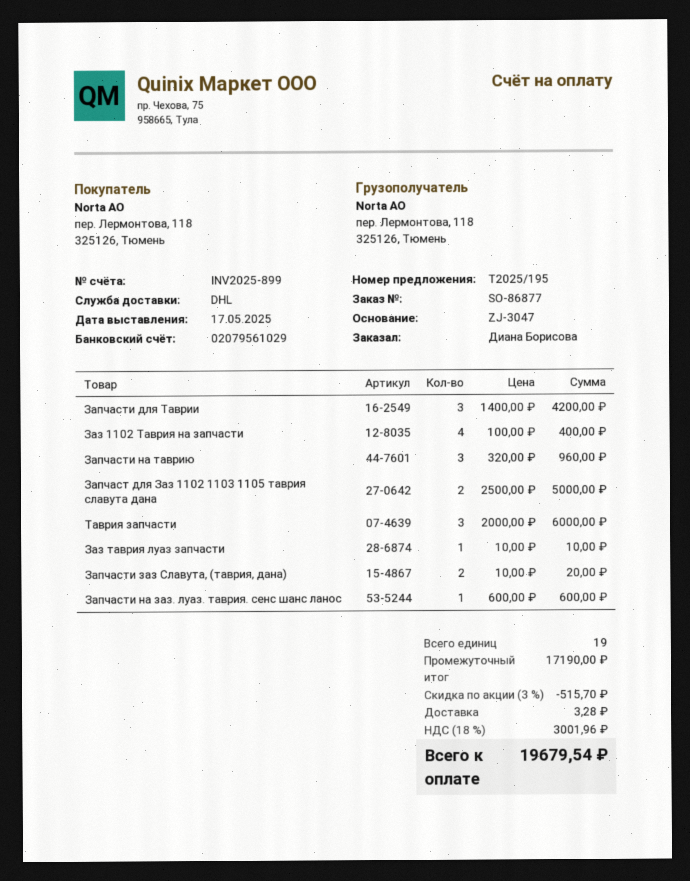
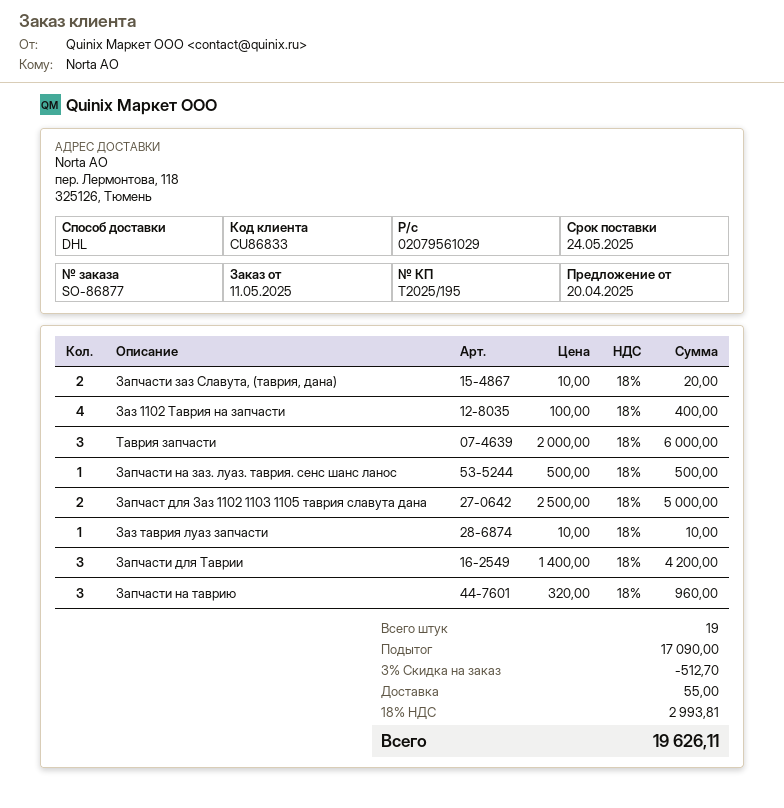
Запчасти на заз. луаз. таврия. сенс шанс ланос: 1 x 600.00 = 600.00 -> 1 x 500.00 = 500.00
subtotal: 17190.00 -> 17090.00
discount: 3% = 515.70 -> 3% = 512.70
shipping: 3.28 -> 55.00
tax: 18% = 3001.96 -> 18% = 2993.81
total: 19679.54 -> 19626.11

